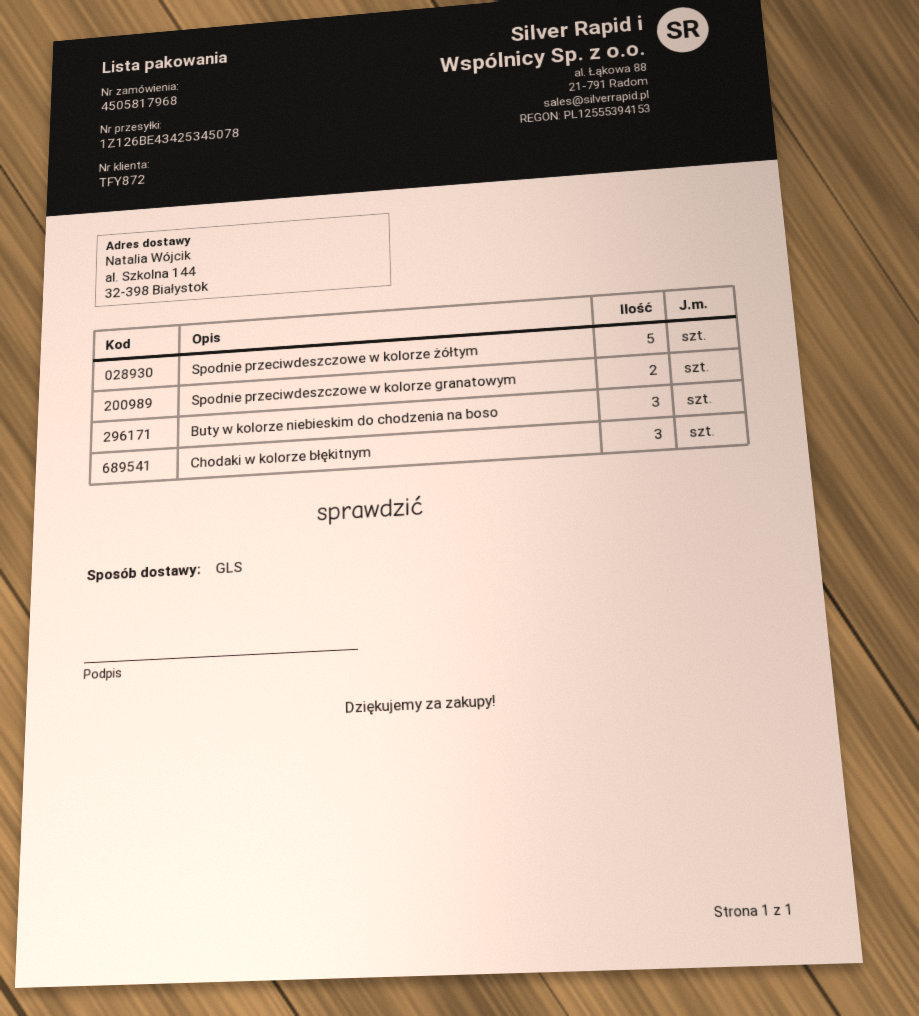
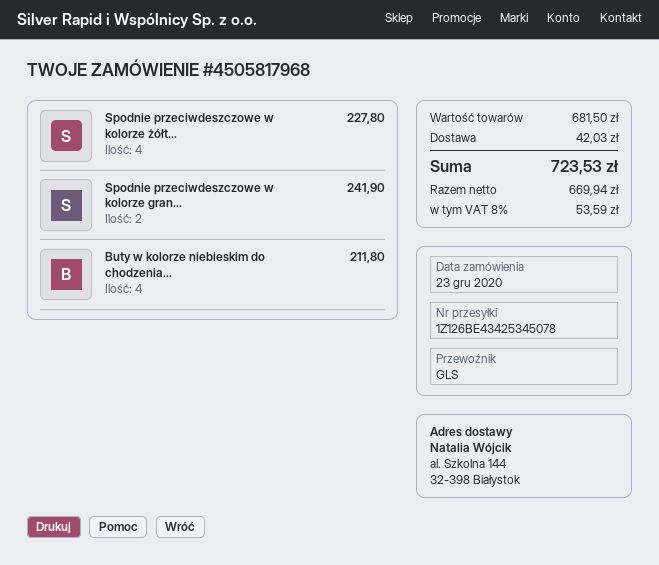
Spodnie przeciwdeszczowe w kolorze żółtym: 5 -> 4
Buty w kolorze niebieskim do chodzenia na boso: 3 -> 4
Chodaki w kolorze błękitnym: 3 -> none

